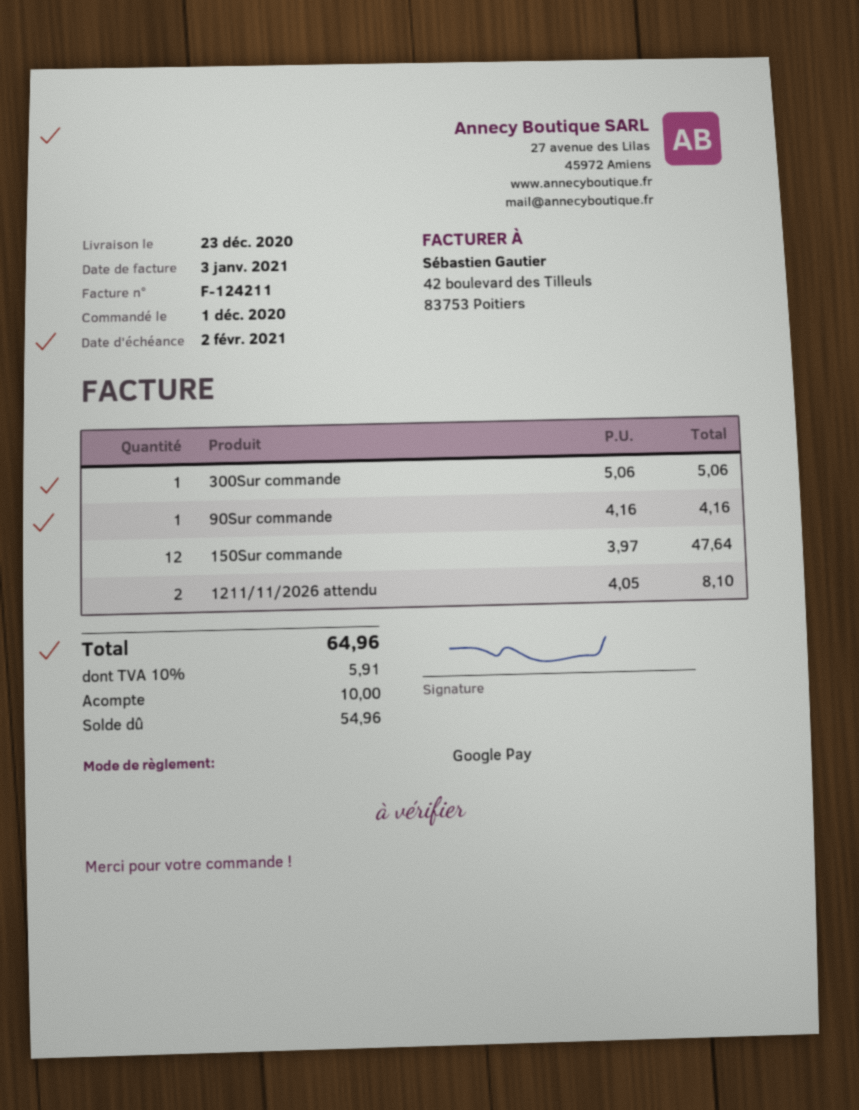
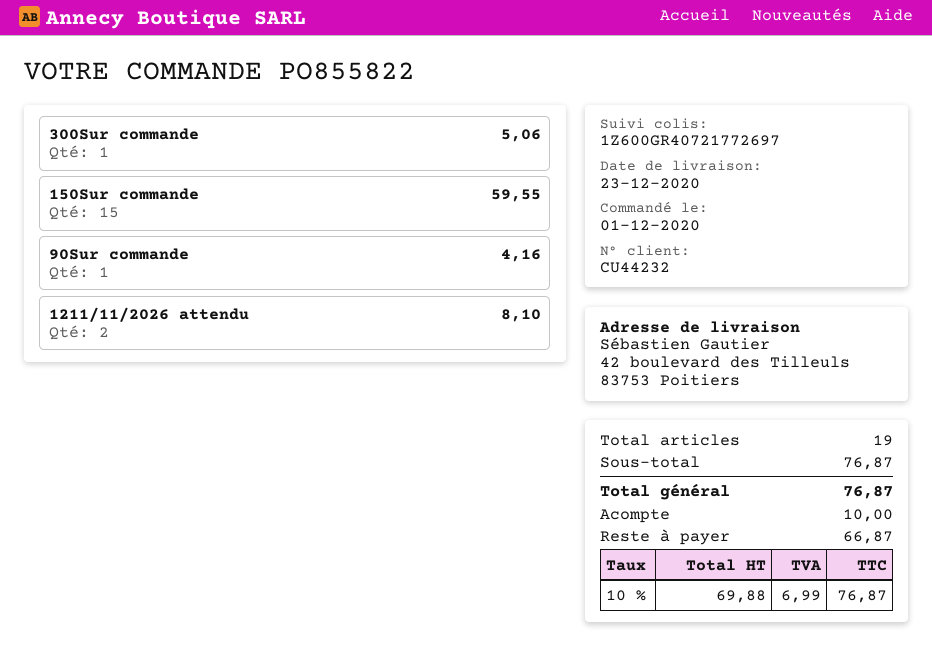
150Sur commande: 12 for 47.64 -> 15 for 59.55
tax: 10% = 5.91 -> 10% = 6.99
total: 64.96 -> 76.87
balance: 54.96 -> 66.87

